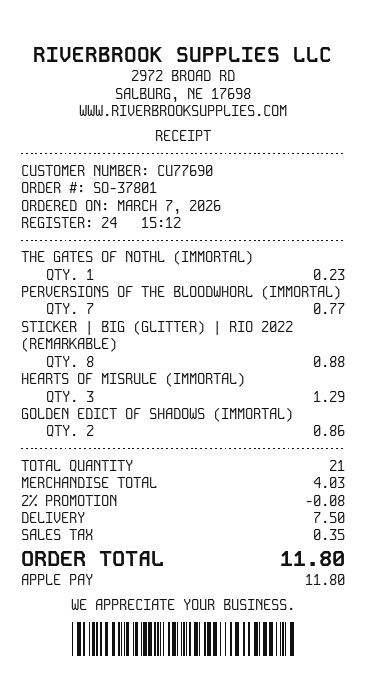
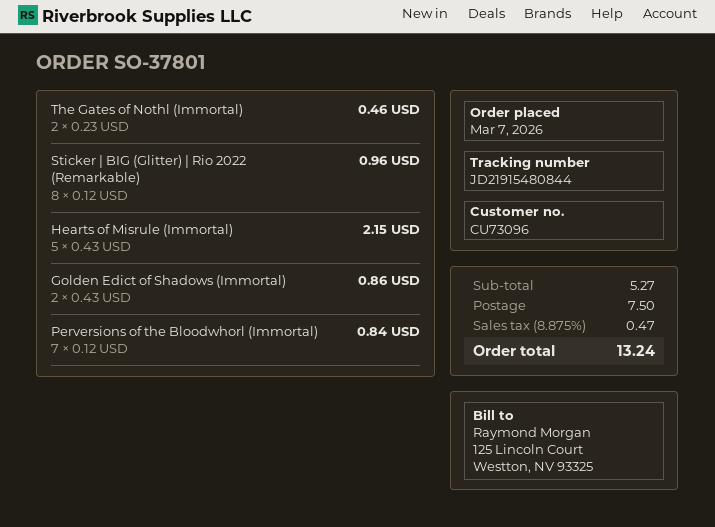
customer number: CU77690 -> CU73096
THE GATES OF NOTHL (IMMORTAL): 1 for 0.23 -> 2 for 0.46
PERVERSIONS OF THE BLOODWHORL (IMMORTAL): 7 for 0.77 -> 7 for 0.84
STICKER | BIG (GLITTER) | RIO 2022 (REMARKABLE): 8 for 0.88 -> 8 for 0.96
HEARTS OF MISRULE (IMMORTAL): 3 for 1.29 -> 5 for 2.15
subtotal: 4.03 -> 5.27
discount: 2% = 0.08 -> none
tax: 0.35 -> 0.47
total: 11.80 -> 13.24

